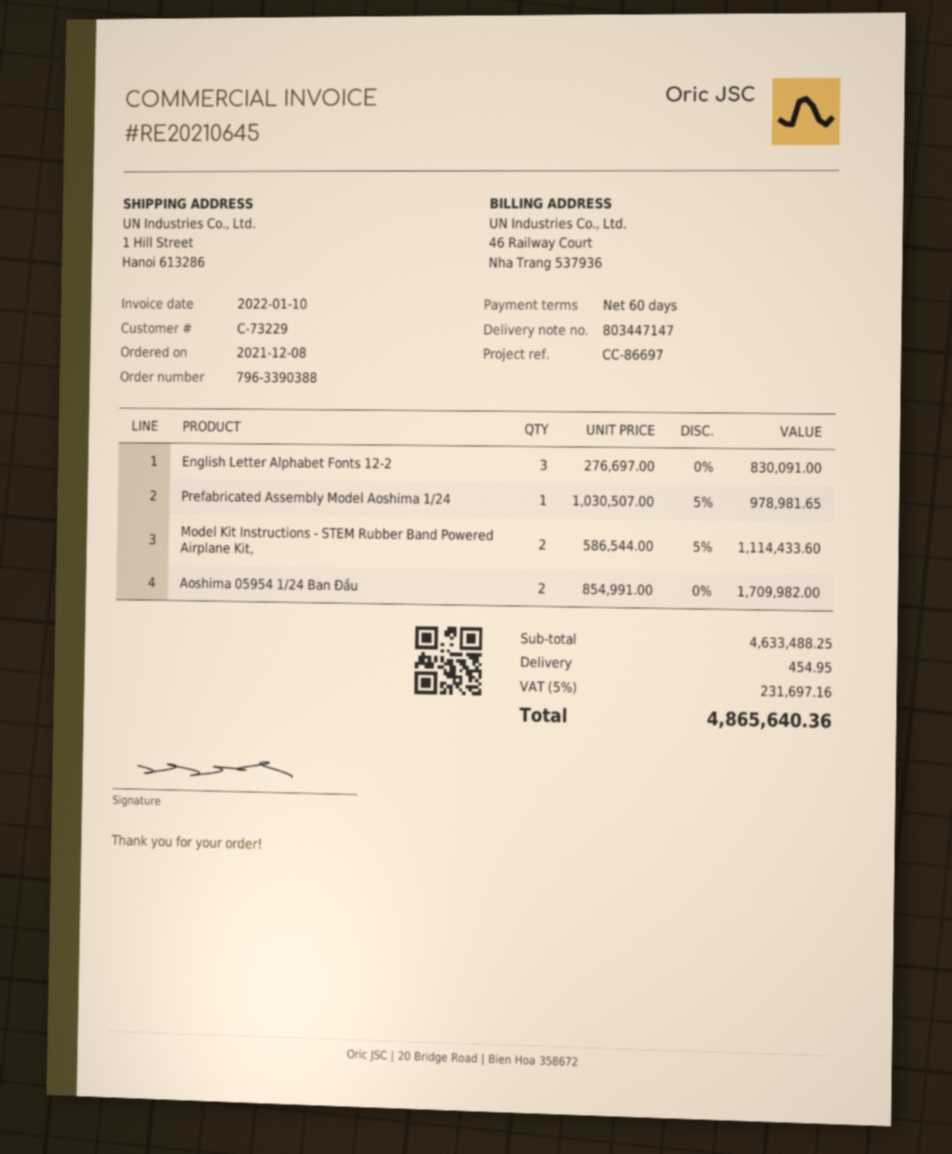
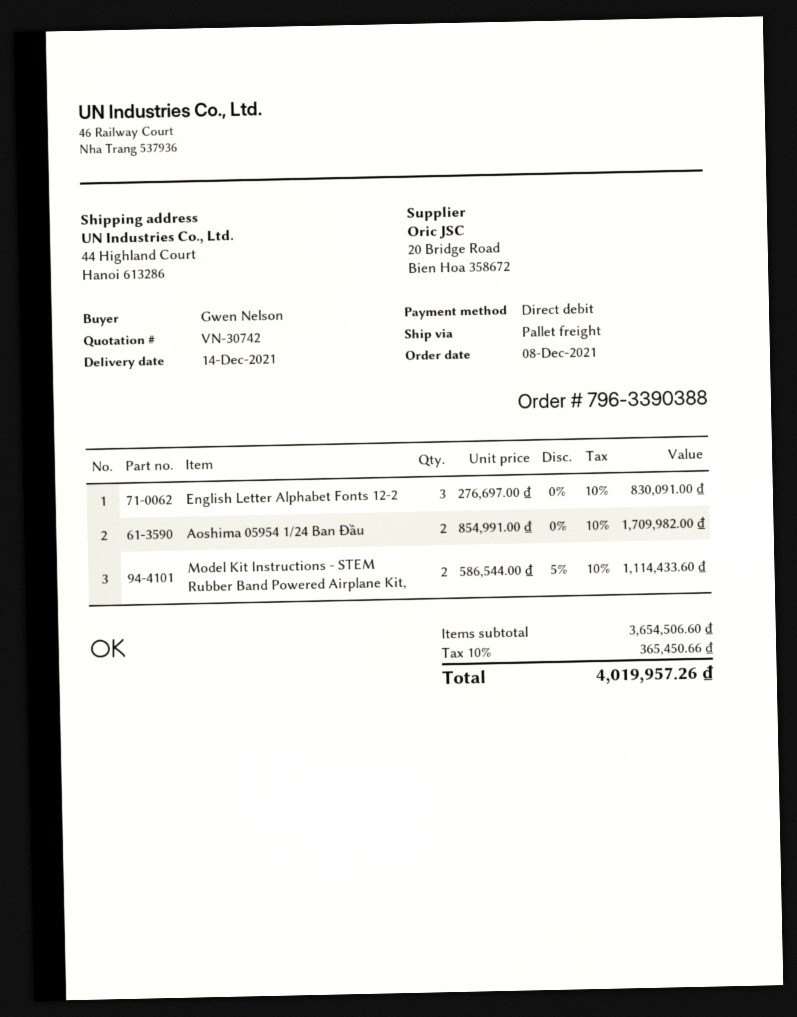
ship to: 1 Hill Street, Hanoi 613286 -> 44 Highland Court, Hanoi 613286
Prefabricated Assembly Model Aoshima 1/24: 1 x 1030507.00 - 5% = 978981.65 -> none
subtotal: 4633488.25 -> 3654506.60
shipping: 454.95 -> none
tax: 5% = 231697.16 -> 10% = 365450.66
total: 4865640.36 -> 4019957.26

